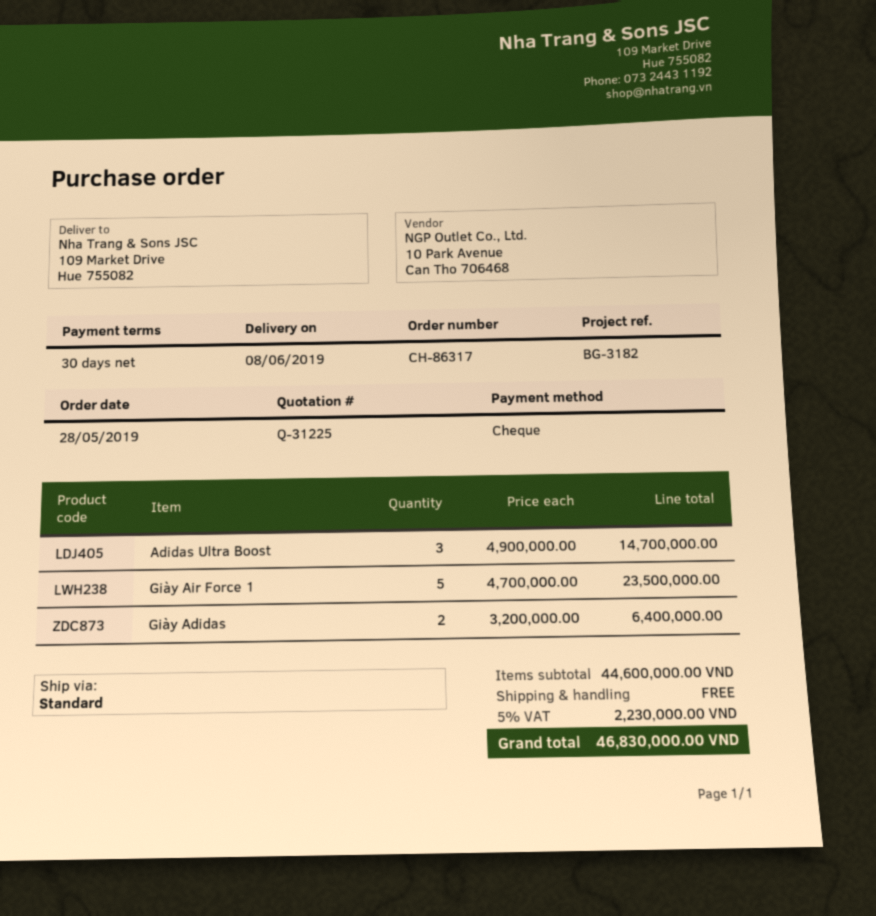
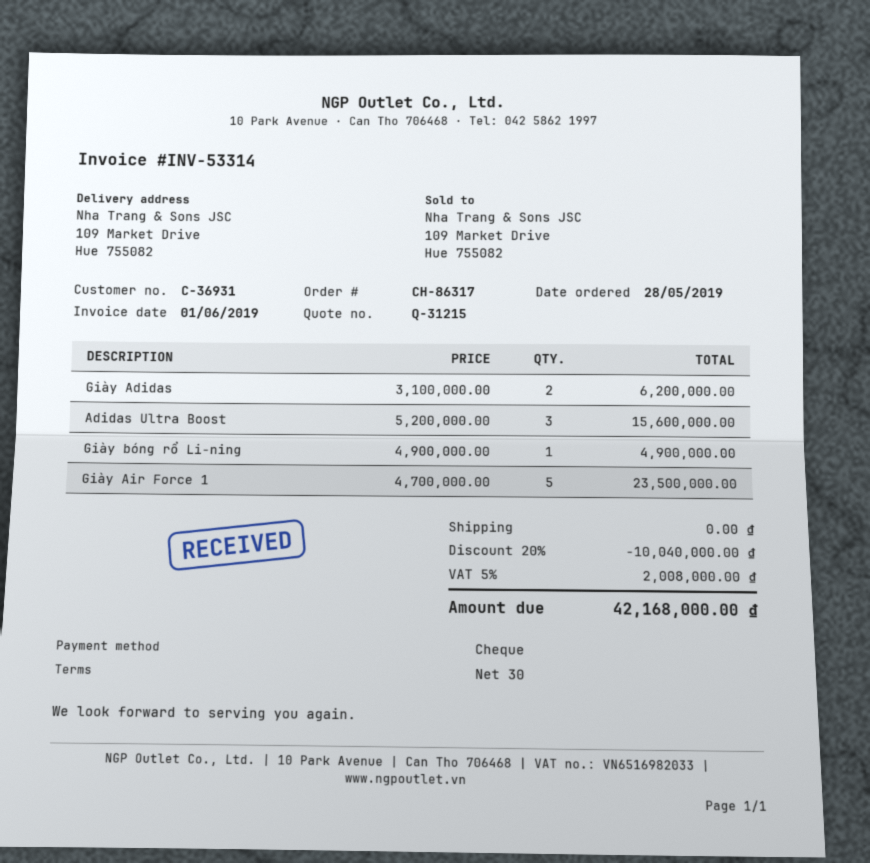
quote number: Q-31225 -> Q-31215
Adidas Ultra Boost: 3 x 4900000.00 = 14700000.00 -> 3 x 5200000.00 = 15600000.00
Giày Adidas: 2 x 3200000.00 = 6400000.00 -> 2 x 3100000.00 = 6200000.00
Giày bóng rổ Li-ning: none -> 1 x 4900000.00 = 4900000.00
discount: none -> 20% = 10040000.00
tax: 5% = 2230000.00 -> 5% = 2008000.00
total: 46830000.00 -> 42168000.00

